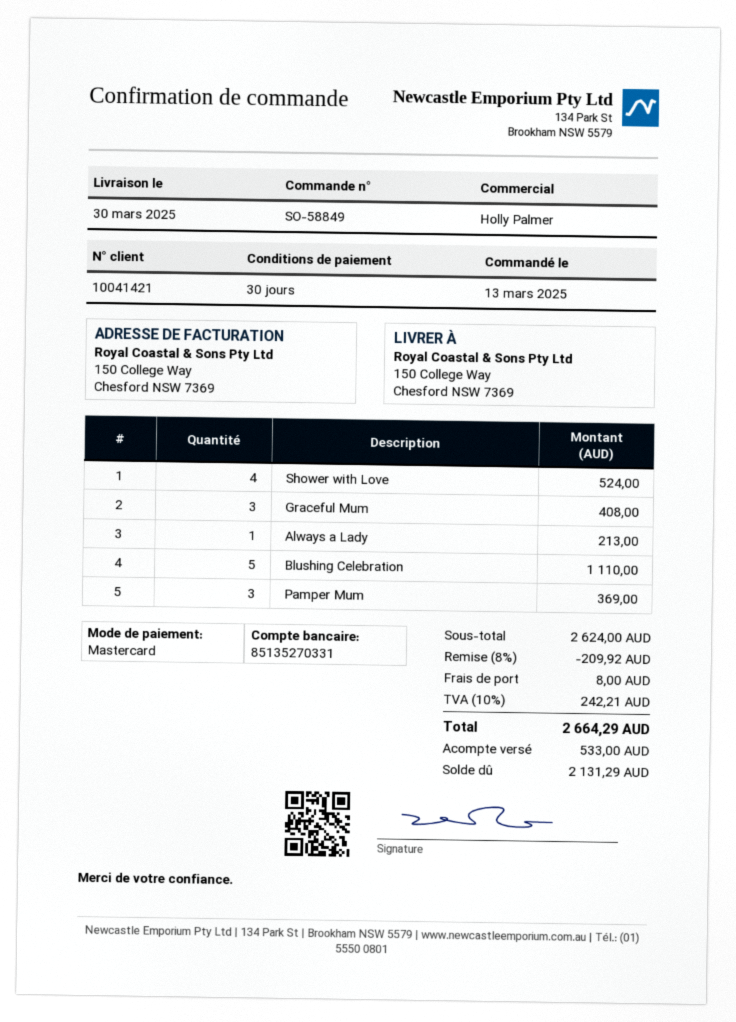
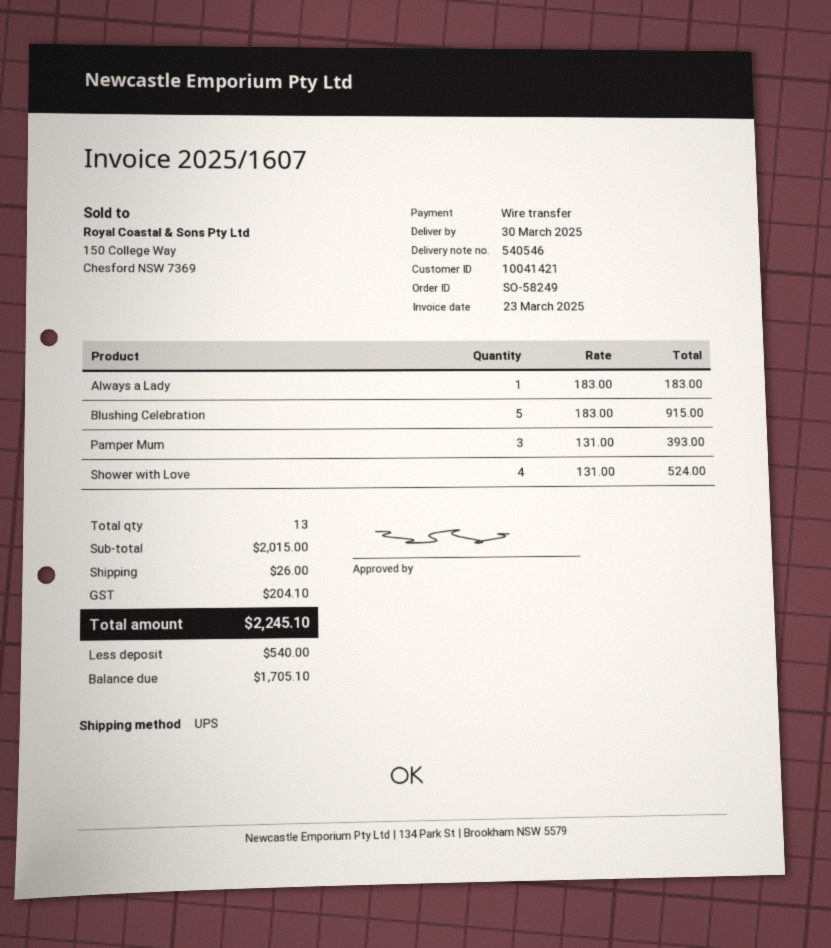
order number: SO-58849 -> SO-58249
payment method: Mastercard -> bank transfer
Graceful Mum: 3 for 408.00 -> none
Always a Lady: 1 for 213.00 -> 1 for 183.00
Blushing Celebration: 5 for 1110.00 -> 5 for 915.00
Pamper Mum: 3 for 369.00 -> 3 for 393.00
subtotal: 2624.00 -> 2015.00
discount: 8% = 209.92 -> none
shipping: 8.00 -> 26.00
tax: 242.21 -> 204.10
total: 2664.29 -> 2245.10
deposit: 533.00 -> 540.00
balance: 2131.29 -> 1705.10

